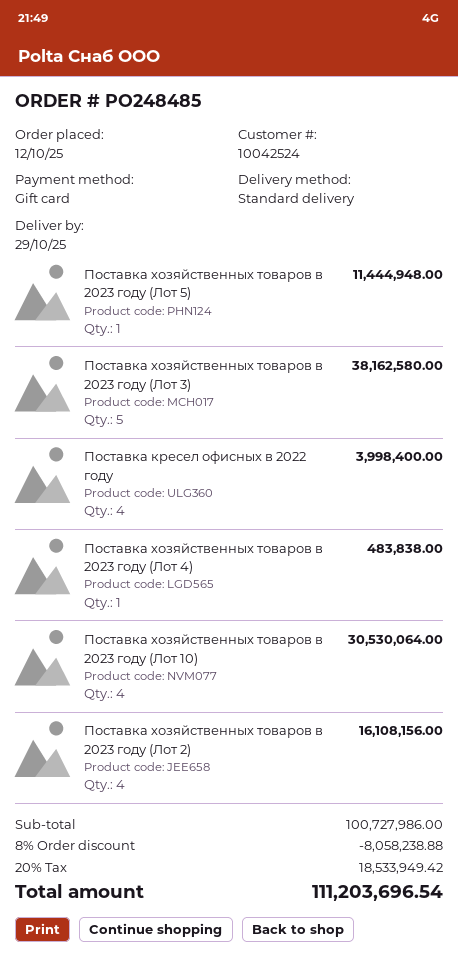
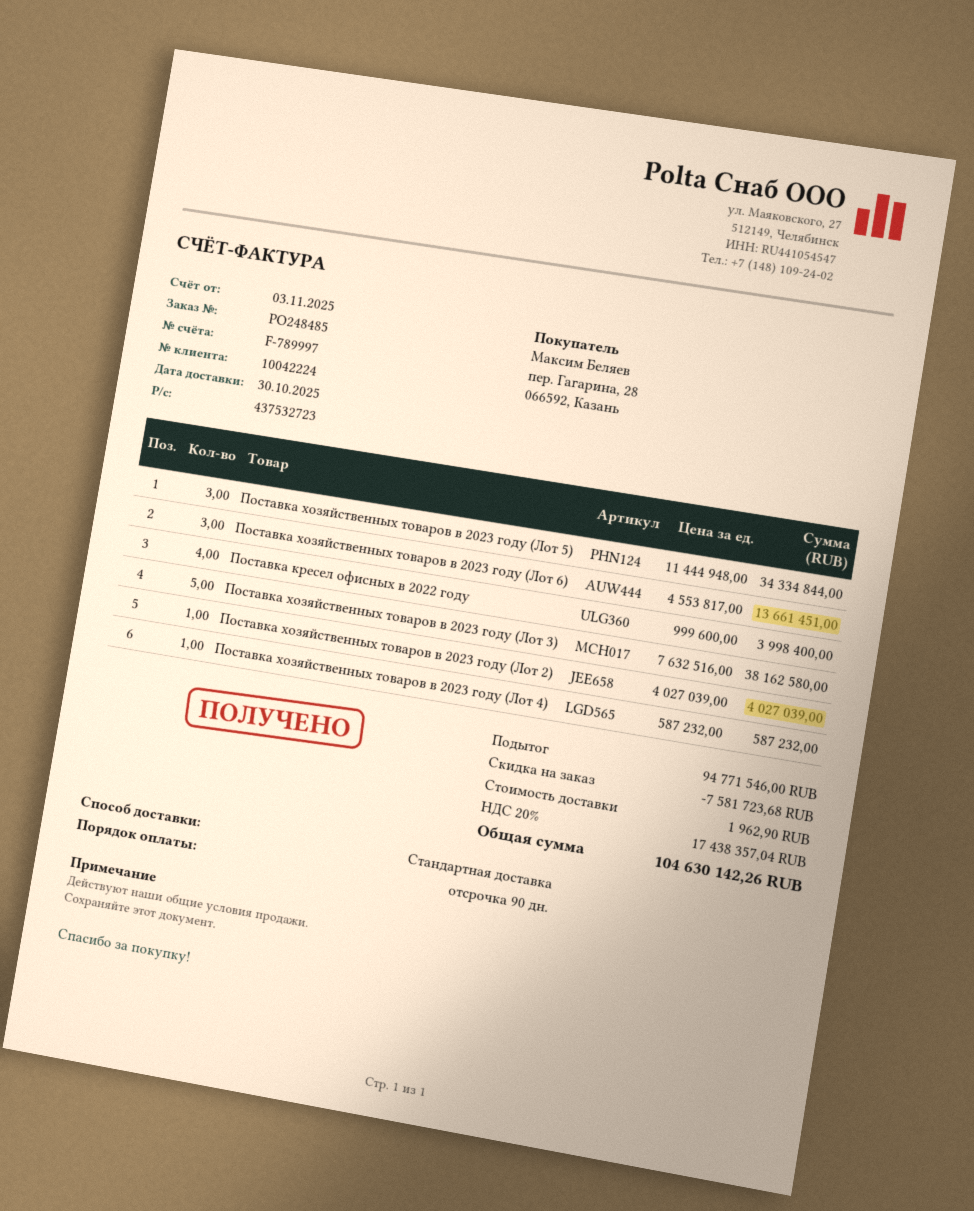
delivery date: 2025-10-29 -> 2025-10-30
customer number: 10042524 -> 10042224
Поставка хозяйственных товаров в 2023 году (Лот 5): 1 for 11444948.00 -> 3 for 34334844.00
Поставка хозяйственных товаров в 2023 году (Лот 4): 1 for 483838.00 -> 1 for 587232.00
Поставка хозяйственных товаров в 2023 году (Лот 10): 4 for 30530064.00 -> none
Поставка хозяйственных товаров в 2023 году (Лот 2): 4 for 16108156.00 -> 1 for 4027039.00
Поставка хозяйственных товаров в 2023 году (Лот 6): none -> 3 for 13661451.00
subtotal: 100727986.00 -> 94771546.00
discount: 8058238.88 -> 7581723.68
shipping: none -> 1962.90
tax: 20% = 18533949.42 -> 20% = 17438357.04
total: 111203696.54 -> 104630142.26

